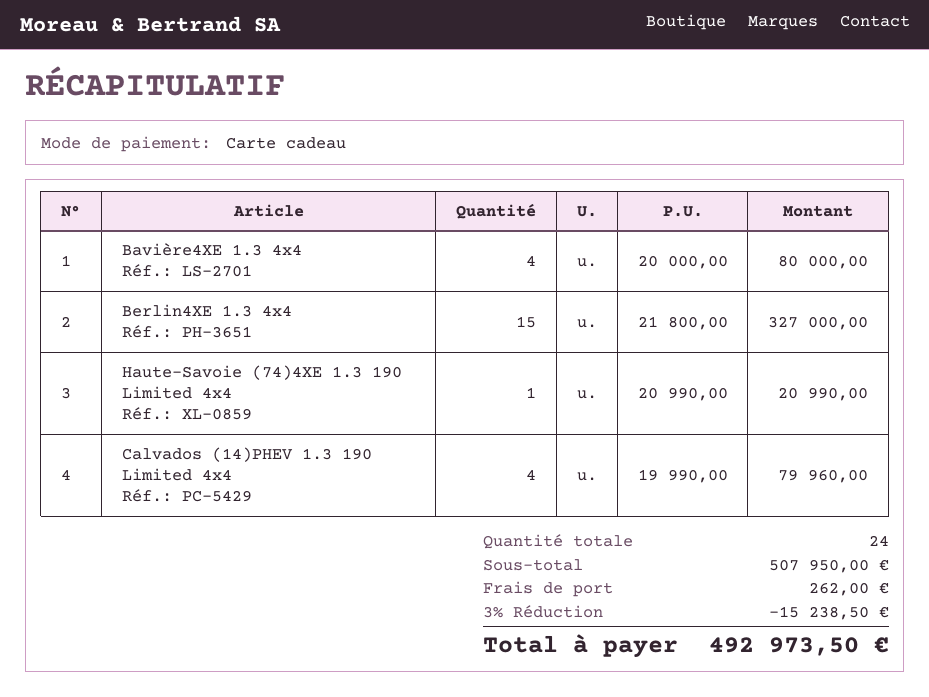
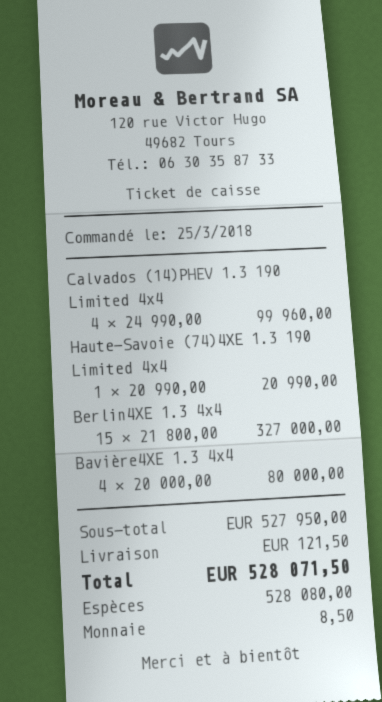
payment method: gift card -> cash
Calvados (14)PHEV 1.3 190 Limited 4x4: 4 x 19990.00 = 79960.00 -> 4 x 24990.00 = 99960.00
subtotal: 507950.00 -> 527950.00
discount: 3% = 15238.50 -> none
shipping: 262.00 -> 121.50
total: 492973.50 -> 528071.50

